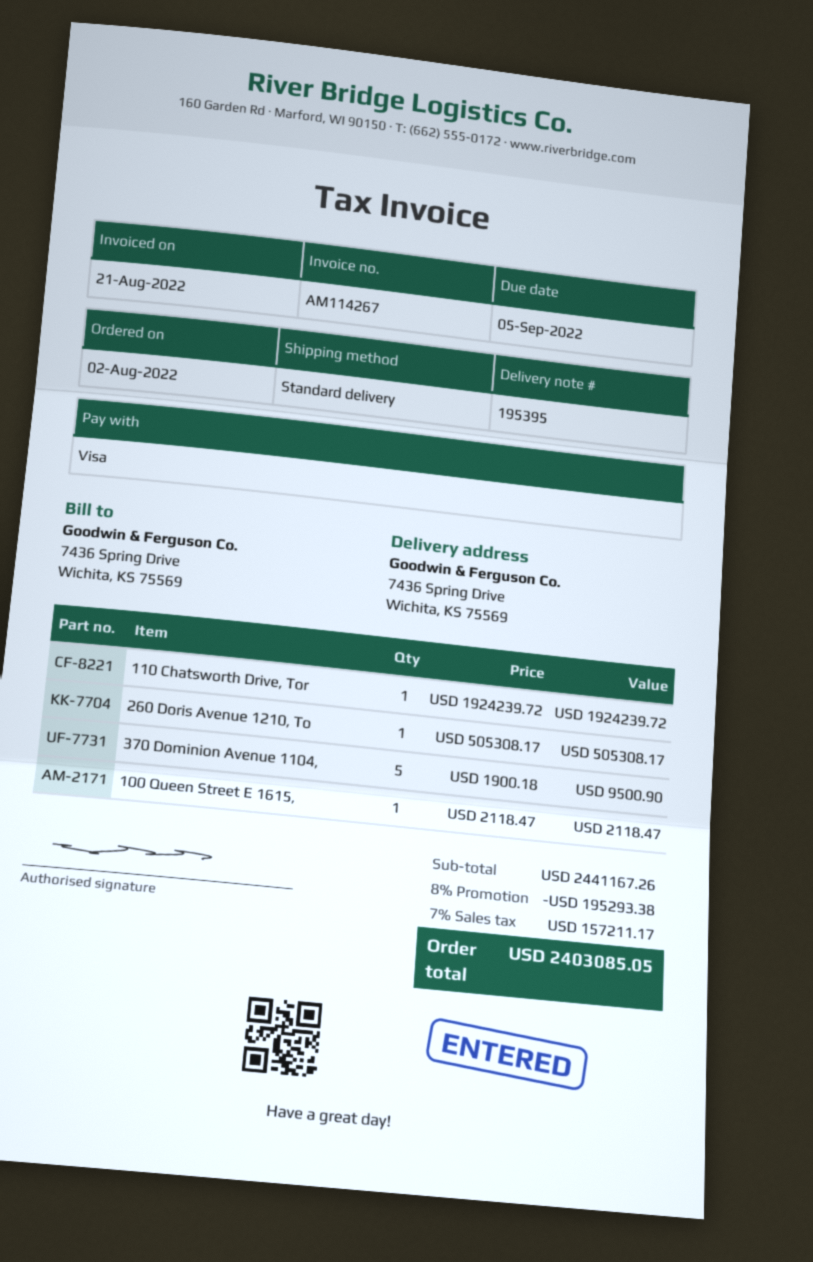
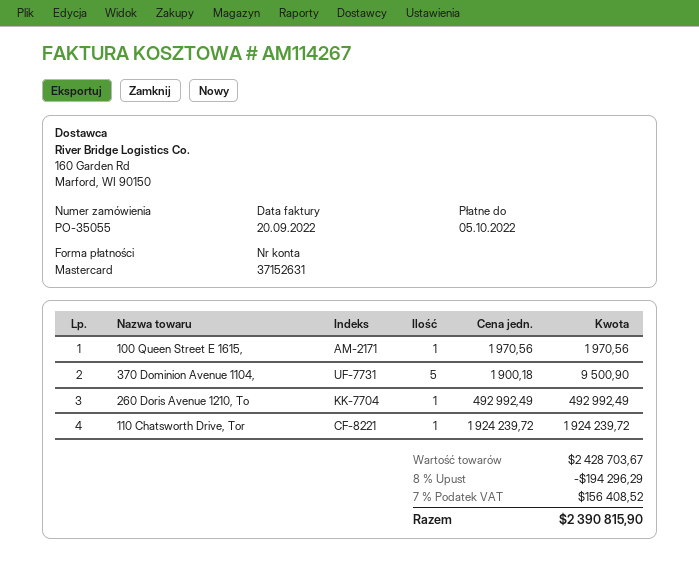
invoice date: 2022-08-21 -> 2022-09-20
due date: 2022-09-05 -> 2022-10-05
payment method: Visa -> Mastercard
260 Doris Avenue 1210, To: 1 x 505308.17 = 505308.17 -> 1 x 492992.49 = 492992.49
100 Queen Street E 1615,: 1 x 2118.47 = 2118.47 -> 1 x 1970.56 = 1970.56
subtotal: 2441167.26 -> 2428703.67
discount: 8% = 195293.38 -> 8% = 194296.29
tax: 7% = 157211.17 -> 7% = 156408.52
total: 2403085.05 -> 2390815.90

